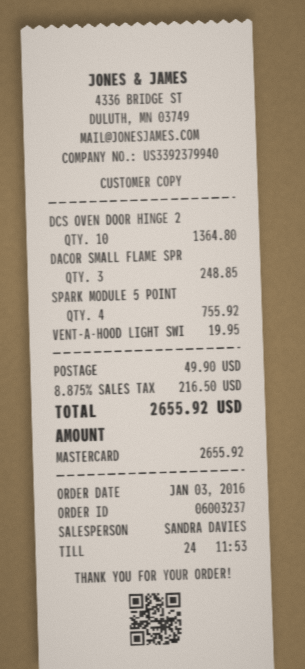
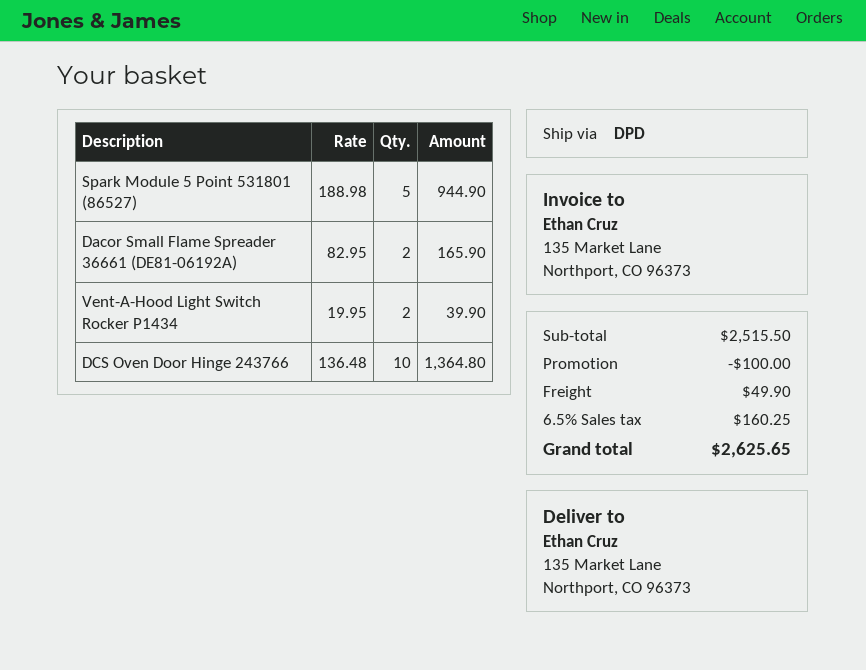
DACOR SMALL FLAME SPR: 3 for 248.85 -> 2 for 165.90
SPARK MODULE 5 POINT: 4 for 755.92 -> 5 for 944.90
VENT-A-HOOD LIGHT SWI: 1 for 19.95 -> 2 for 39.90
discount: none -> 100.00
tax: 8.875% = 216.50 -> 6.5% = 160.25
total: 2655.92 -> 2625.65

